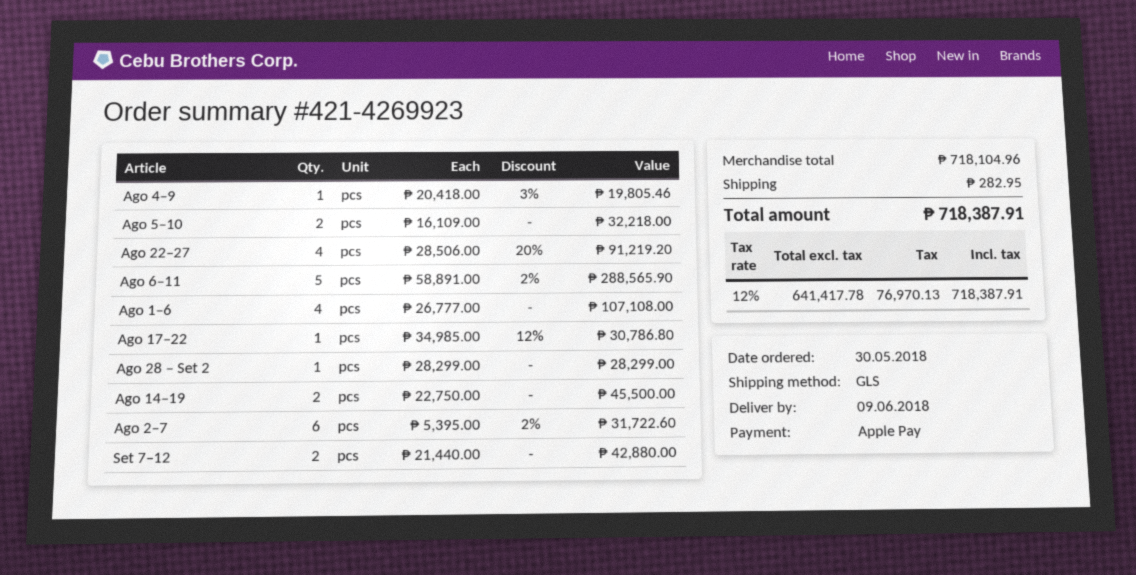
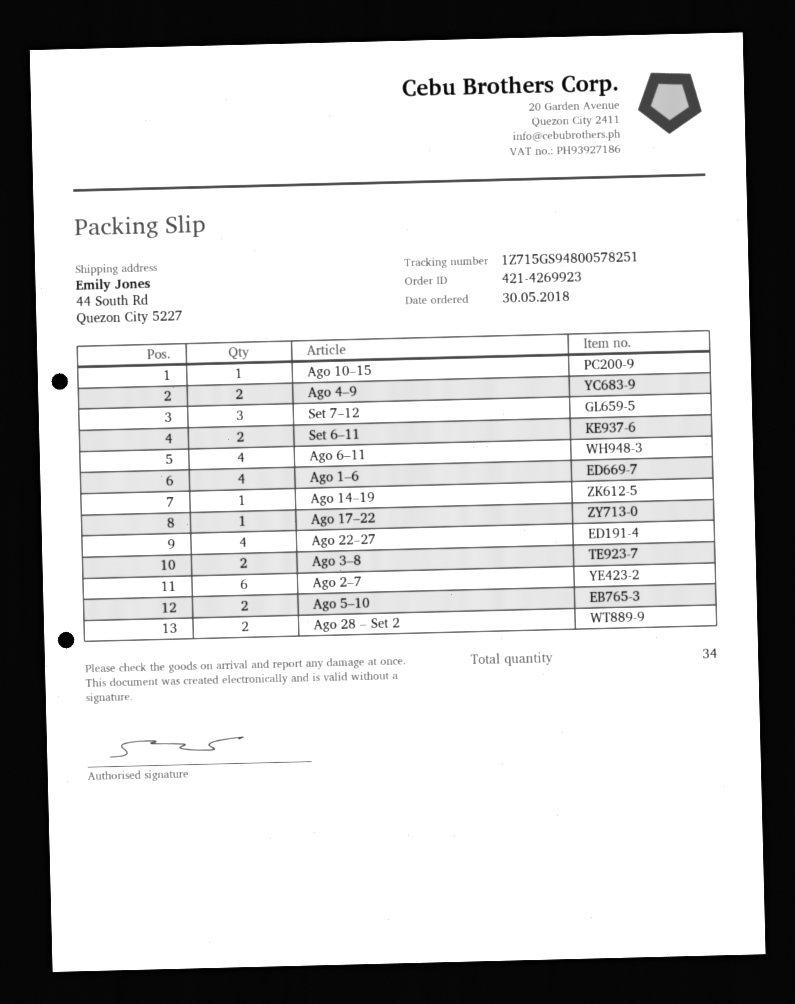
Ago 4–9: 1 -> 2
Ago 6–11: 5 -> 4
Ago 28 – Set 2: 1 -> 2
Ago 14–19: 2 -> 1
Set 7–12: 2 -> 3
Ago 10–15: none -> 1
Set 6–11: none -> 2
Ago 3–8: none -> 2

